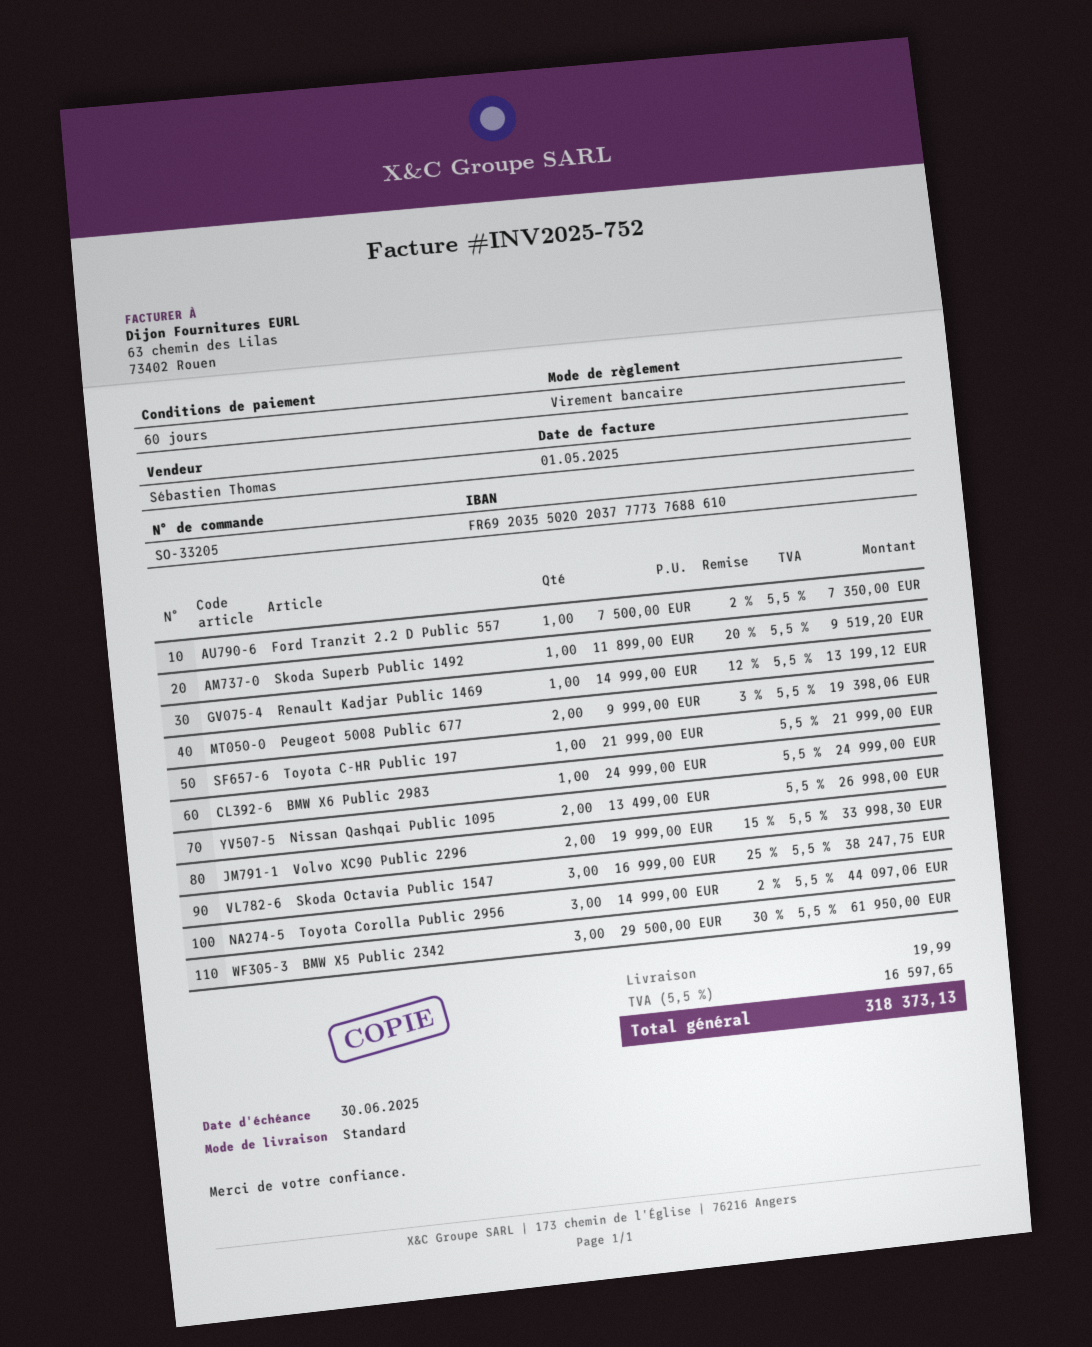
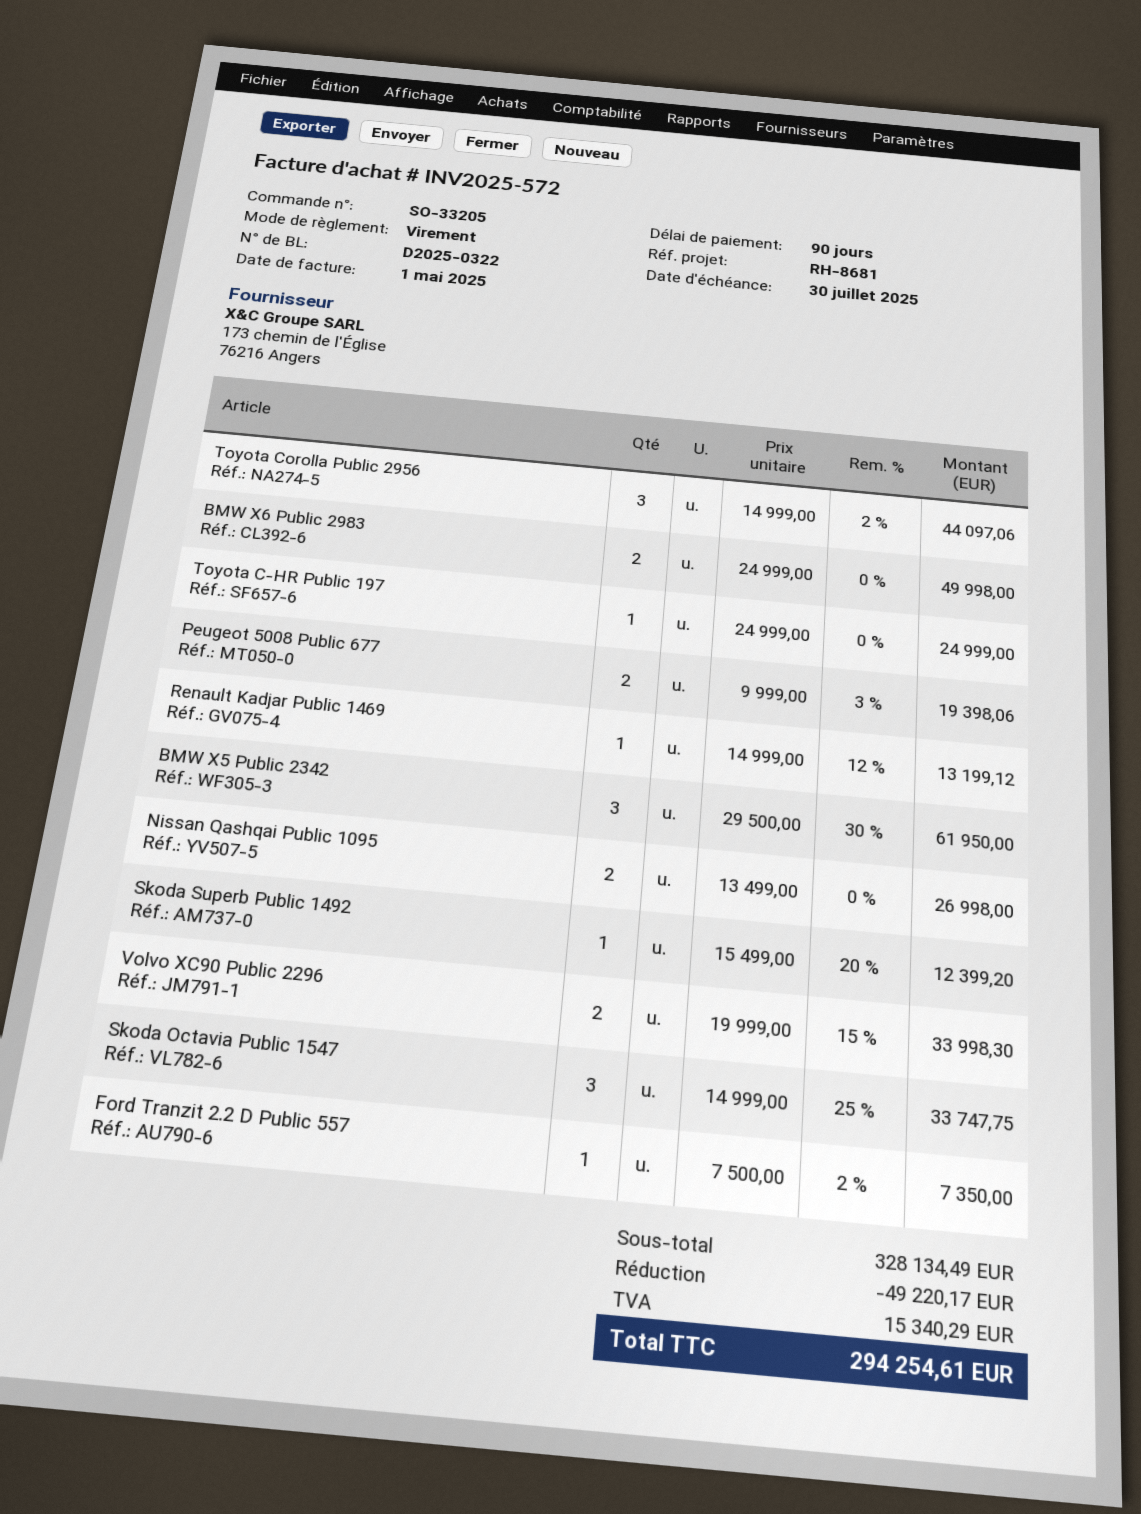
invoice number: INV2025-752 -> INV2025-572
payment terms: 60 days -> 90 days
due date: 2025-06-30 -> 2025-07-30
Skoda Superb Public 1492: 1 x 11899.00 - 20% = 9519.20 -> 1 x 15499.00 - 20% = 12399.20
Toyota C-HR Public 197: 1 x 21999.00 = 21999.00 -> 1 x 24999.00 = 24999.00
BMW X6 Public 2983: 1 x 24999.00 = 24999.00 -> 2 x 24999.00 = 49998.00
Skoda Octavia Public 1547: 3 x 16999.00 - 25% = 38247.75 -> 3 x 14999.00 - 25% = 33747.75
discount: none -> 49220.17
shipping: 19.99 -> none
tax: 16597.65 -> 15340.29
total: 318373.13 -> 294254.61

